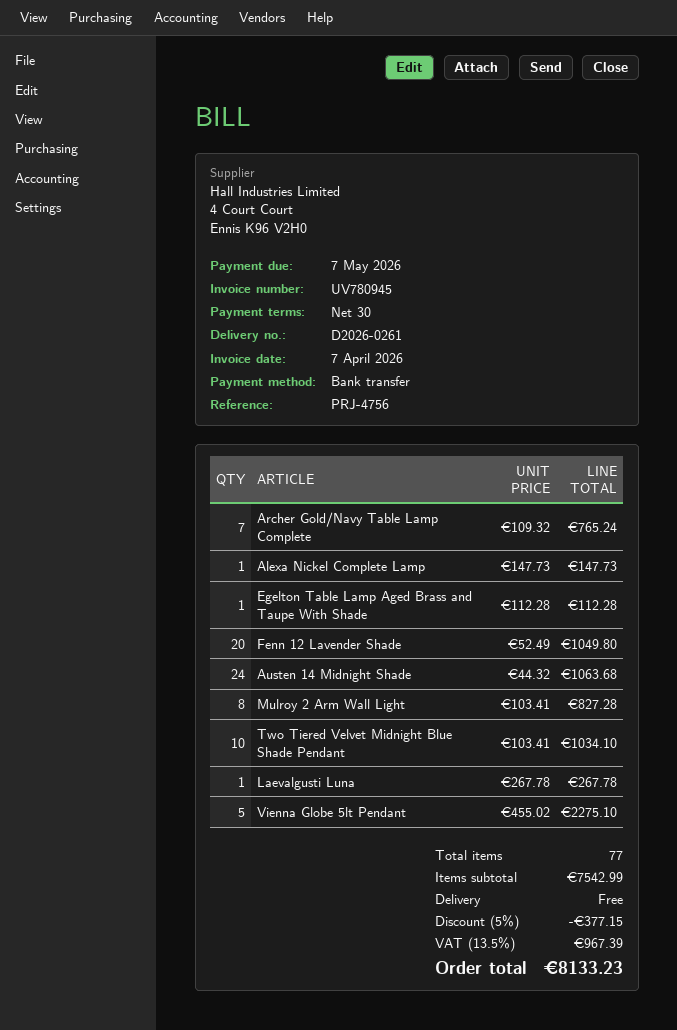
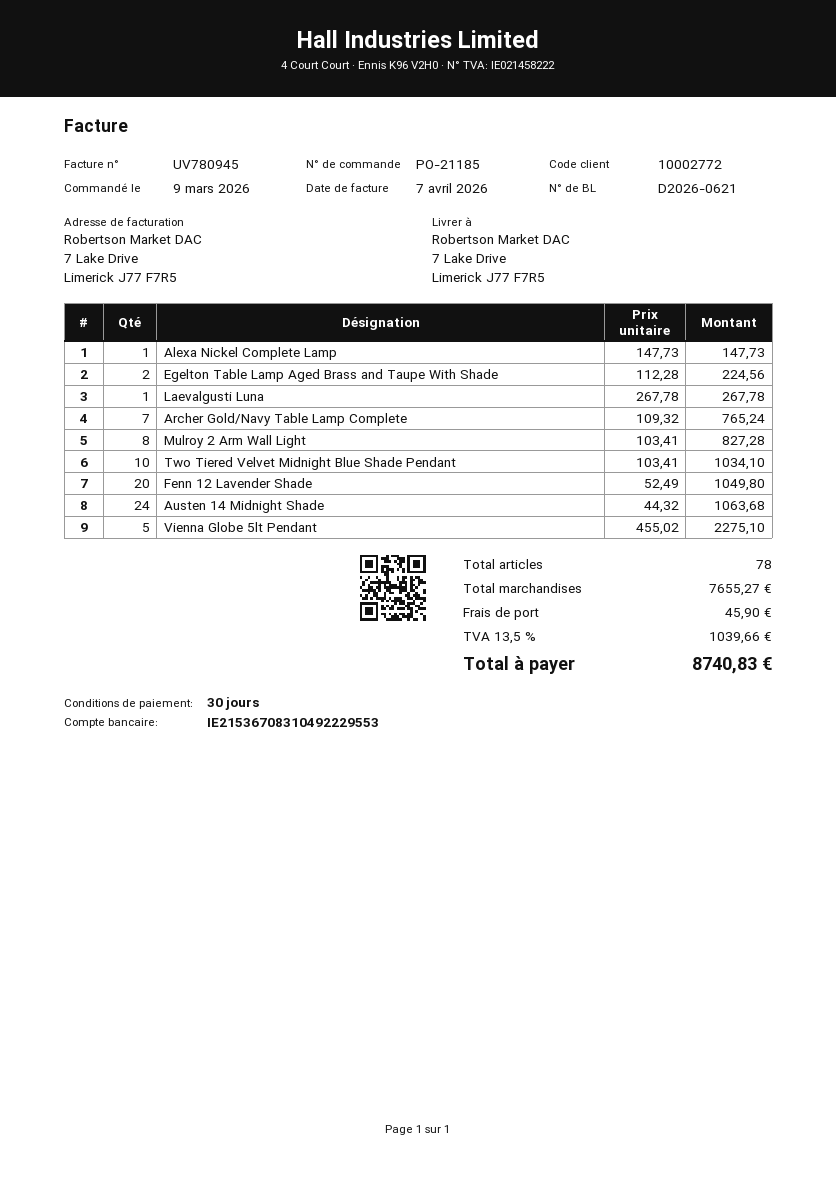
delivery note number: D2026-0261 -> D2026-0621
Egelton Table Lamp Aged Brass and Taupe With Shade: 1 x 112.28 = 112.28 -> 2 x 112.28 = 224.56
total quantity: 77 -> 78
subtotal: 7542.99 -> 7655.27
discount: 5% = 377.15 -> none
shipping: 0.00 -> 45.90
tax: 13.5% = 967.39 -> 13.5% = 1039.66
total: 8133.23 -> 8740.83

